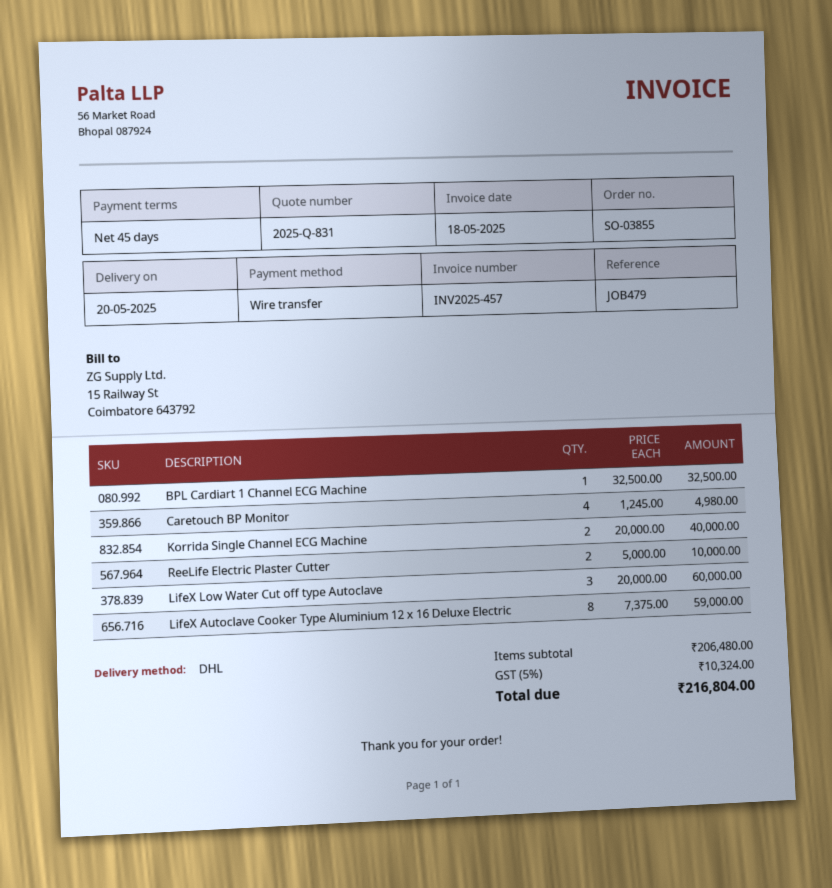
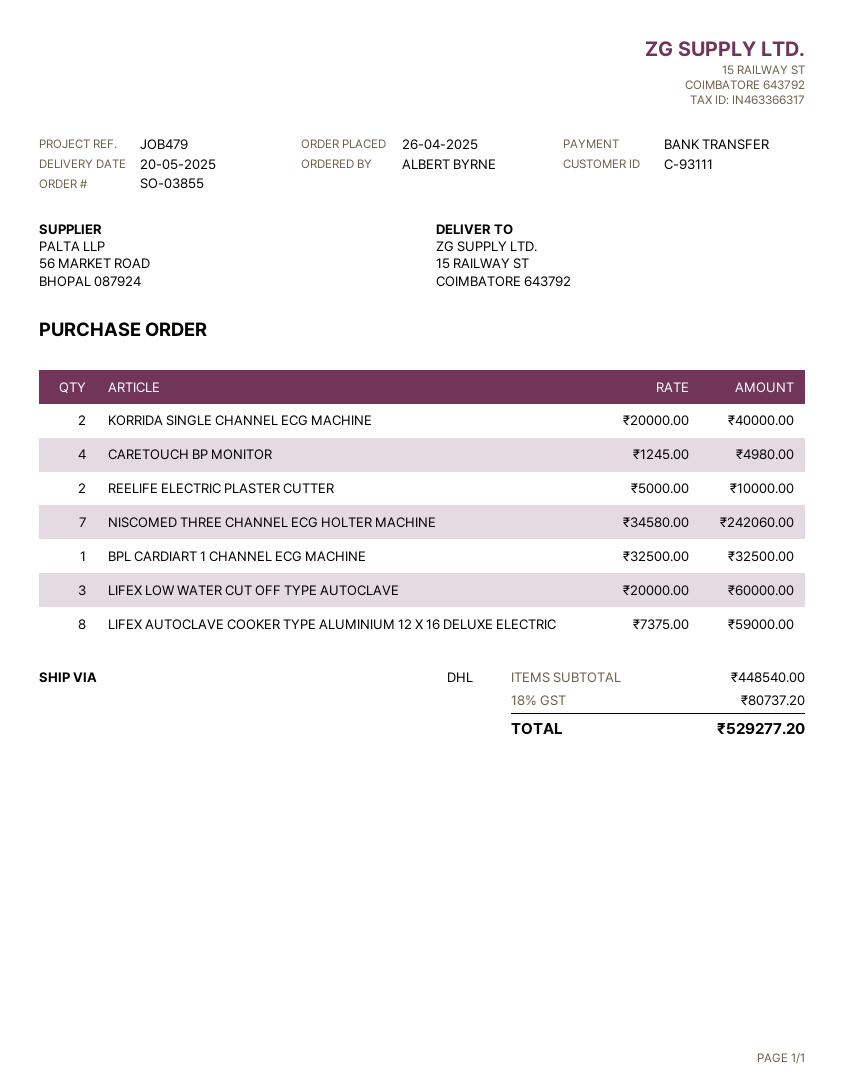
NISCOMED THREE CHANNEL ECG HOLTER MACHINE: none -> 7 x 34580.00 = 242060.00
subtotal: 206480.00 -> 448540.00
tax: 5% = 10324.00 -> 18% = 80737.20
total: 216804.00 -> 529277.20

